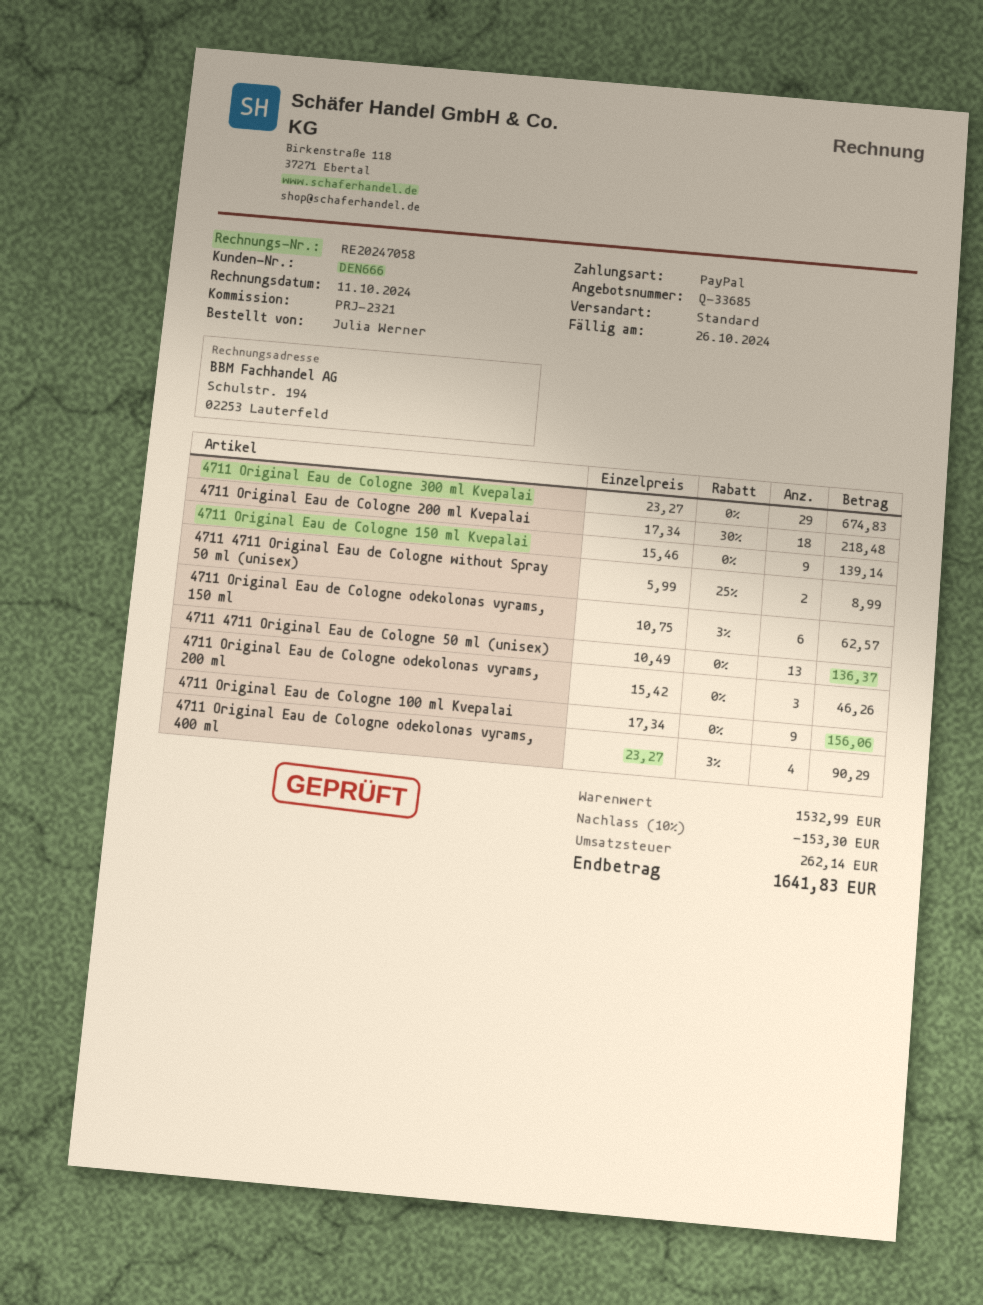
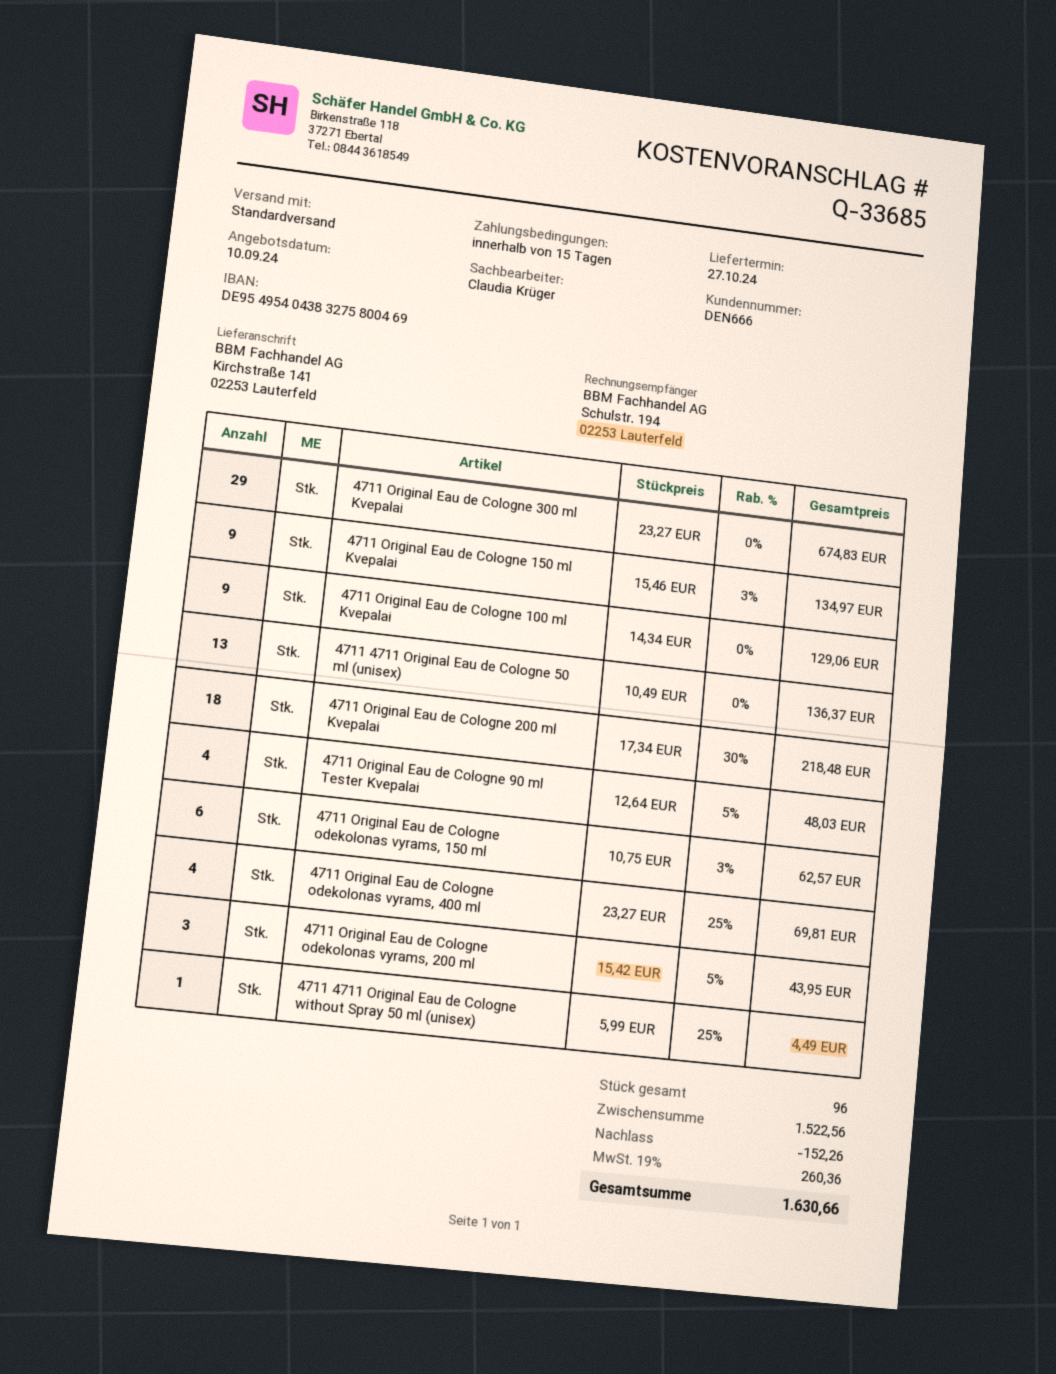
4711 Original Eau de Cologne 150 ml Kvepalai: 9 x 15.46 = 139.14 -> 9 x 15.46 - 3% = 134.97
4711 4711 Original Eau de Cologne without Spray 50 ml (unisex): 2 x 5.99 - 25% = 8.99 -> 1 x 5.99 - 25% = 4.49
4711 Original Eau de Cologne odekolonas vyrams, 200 ml: 3 x 15.42 = 46.26 -> 3 x 15.42 - 5% = 43.95
4711 Original Eau de Cologne 100 ml Kvepalai: 9 x 17.34 = 156.06 -> 9 x 14.34 = 129.06
4711 Original Eau de Cologne odekolonas vyrams, 400 ml: 4 x 23.27 - 3% = 90.29 -> 4 x 23.27 - 25% = 69.81
4711 Original Eau de Cologne 90 ml Tester Kvepalai: none -> 4 x 12.64 - 5% = 48.03
subtotal: 1532.99 -> 1522.56
discount: 153.30 -> 152.26
tax: 262.14 -> 260.36
total: 1641.83 -> 1630.66

